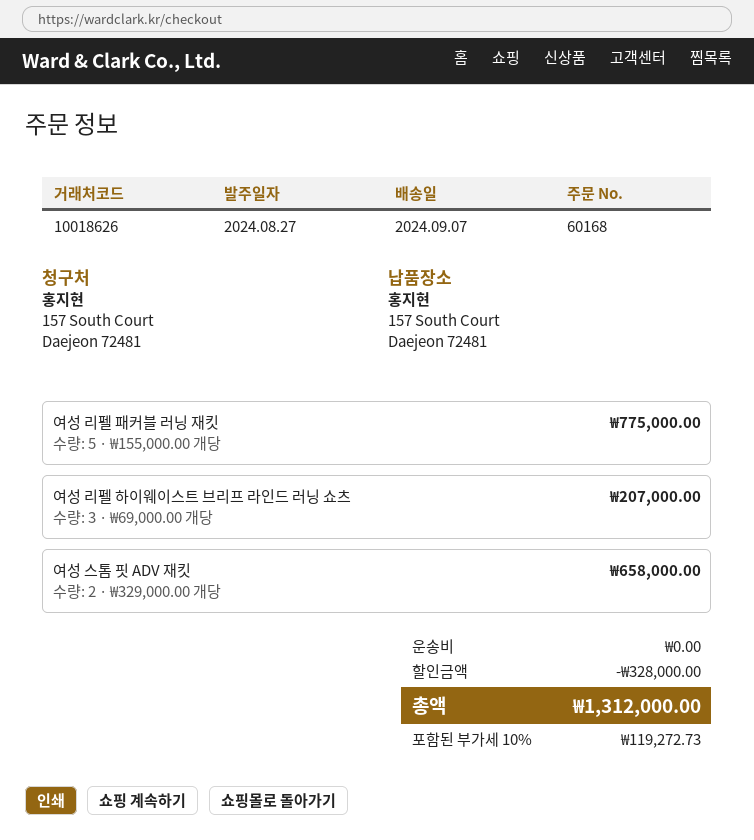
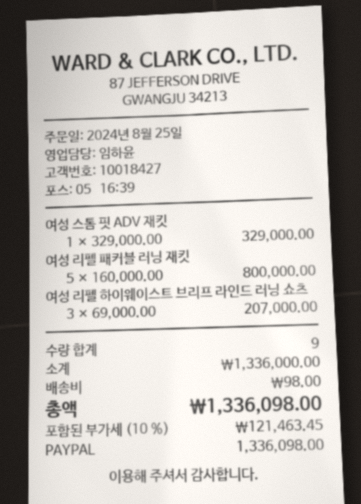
order date: 2024-08-27 -> 2024-08-25
customer number: 10018626 -> 10018427
여성 리펠 패커블 러닝 재킷: 5 x 155000.00 = 775000.00 -> 5 x 160000.00 = 800000.00
여성 스톰 핏 ADV 재킷: 2 x 329000.00 = 658000.00 -> 1 x 329000.00 = 329000.00
discount: 328000.00 -> none
shipping: 0.00 -> 98.00
tax: 10% = 119272.73 -> 10% = 121463.45
total: 1312000.00 -> 1336098.00

